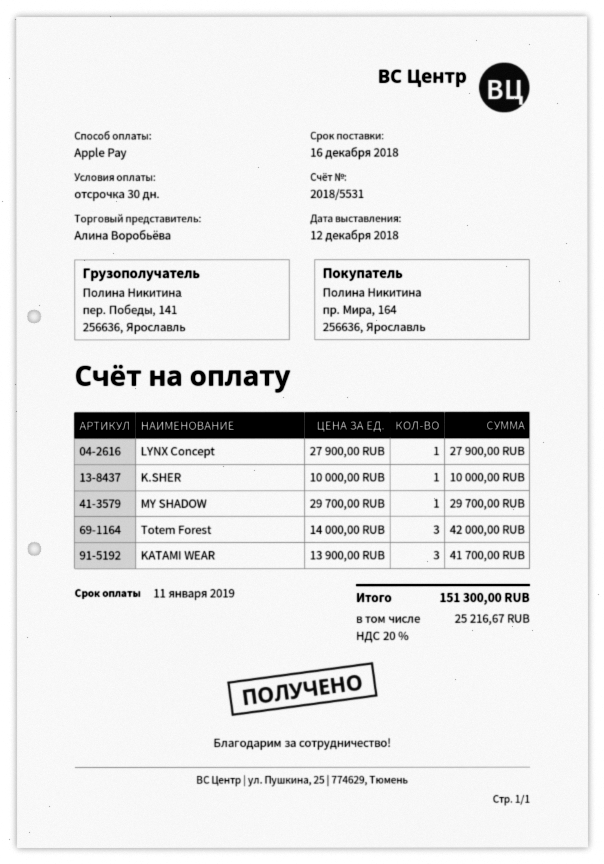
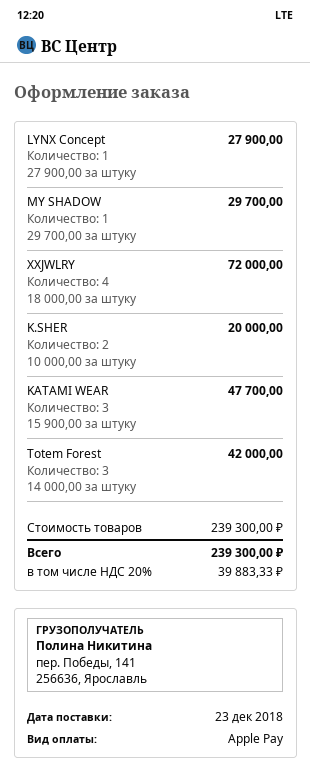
delivery date: 2018-12-16 -> 2018-12-23
K.SHER: 1 x 10000.00 = 10000.00 -> 2 x 10000.00 = 20000.00
KATAMI WEAR: 3 x 13900.00 = 41700.00 -> 3 x 15900.00 = 47700.00
XXJWLRY: none -> 4 x 18000.00 = 72000.00
tax: 20% = 25216.67 -> 20% = 39883.33
total: 151300.00 -> 239300.00

